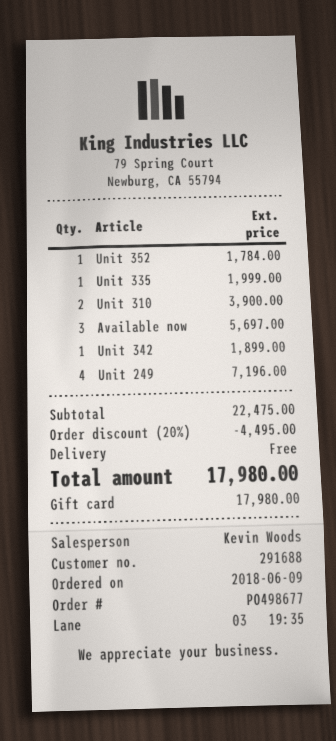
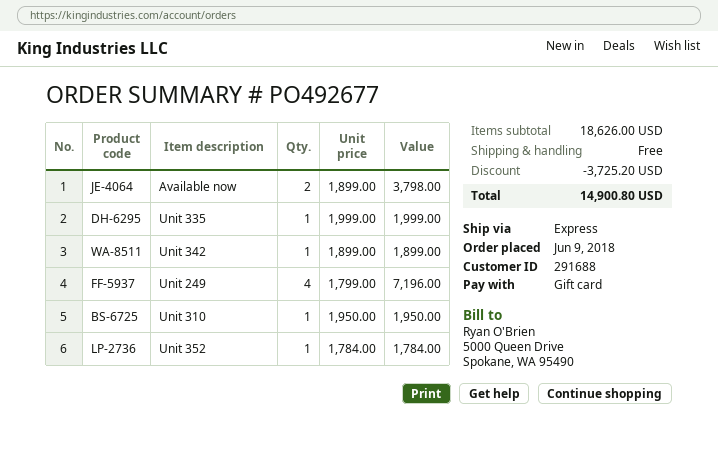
order number: PO498677 -> PO492677
Unit 310: 2 for 3900.00 -> 1 for 1950.00
Available now: 3 for 5697.00 -> 2 for 3798.00
subtotal: 22475.00 -> 18626.00
discount: 4495.00 -> 3725.20
total: 17980.00 -> 14900.80

